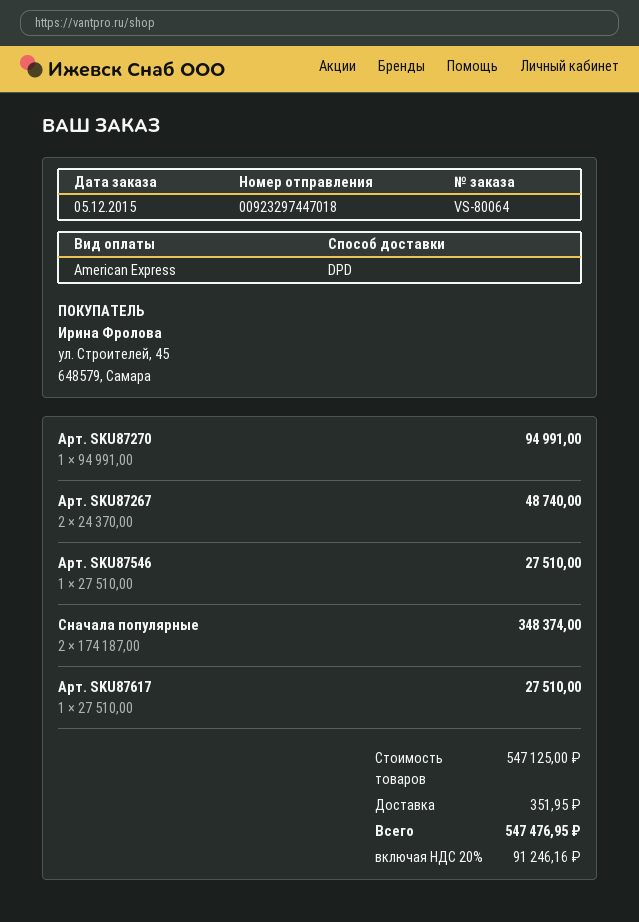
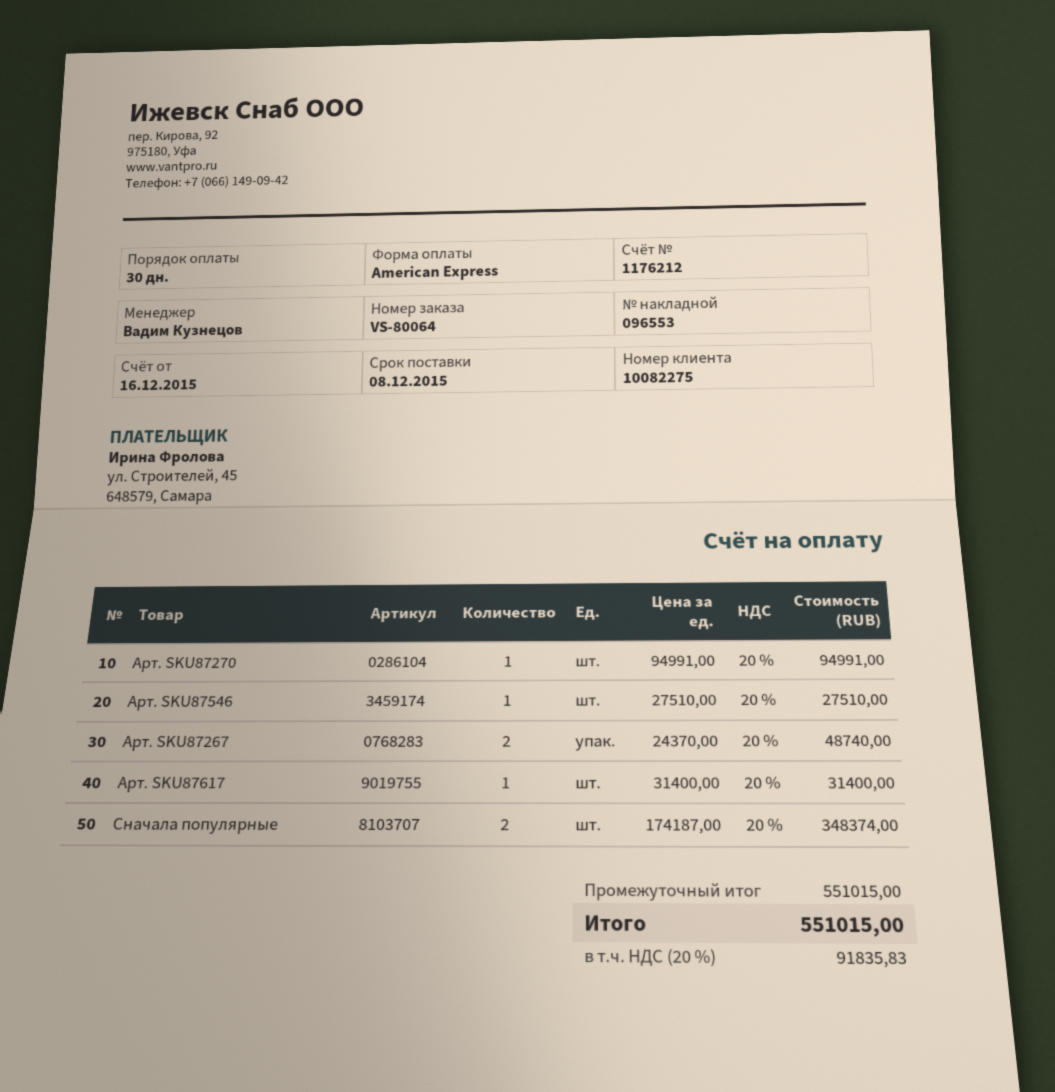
Арт. SKU87617: 1 x 27510.00 = 27510.00 -> 1 x 31400.00 = 31400.00
subtotal: 547125.00 -> 551015.00
shipping: 351.95 -> none
tax: 20% = 91246.16 -> 20% = 91835.83
total: 547476.95 -> 551015.00

